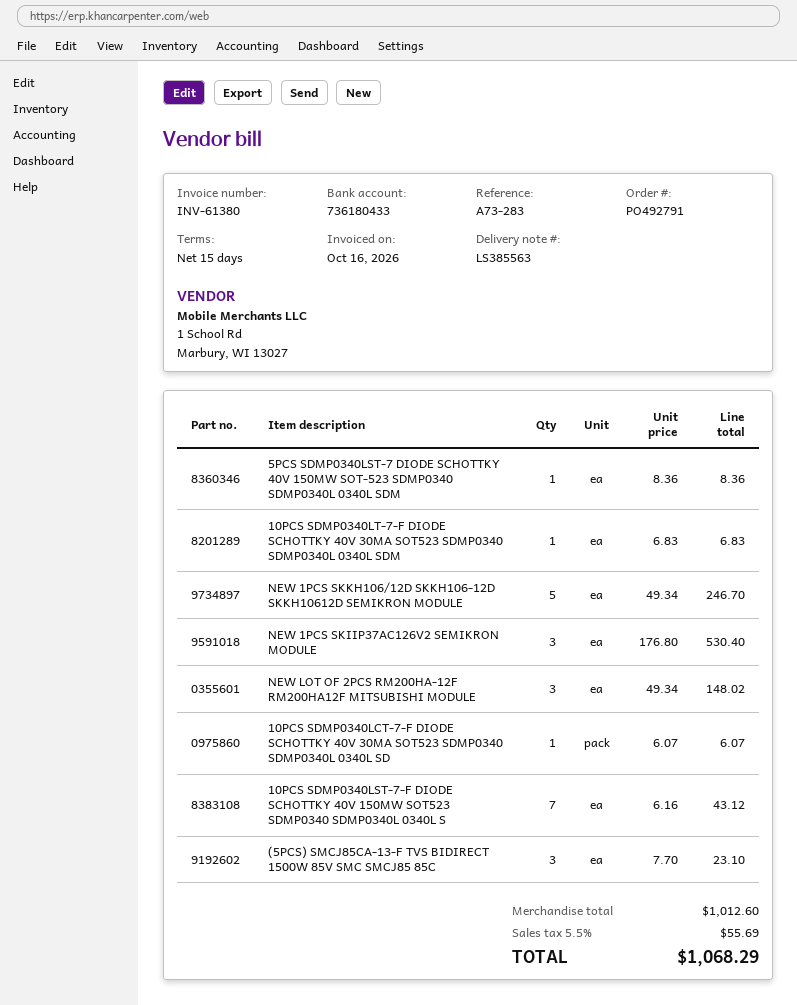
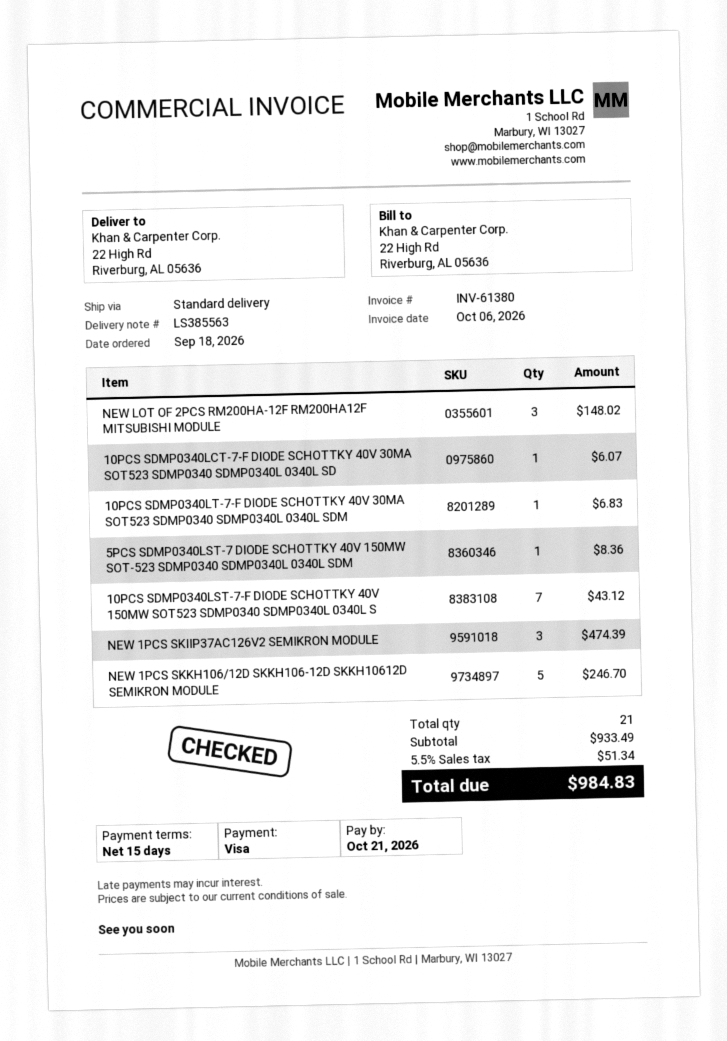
invoice date: 2026-10-16 -> 2026-10-06
NEW 1PCS SKIIP37AC126V2 SEMIKRON MODULE: 3 for 530.40 -> 3 for 474.39
(5PCS) SMCJ85CA-13-F TVS BIDIRECT 1500W 85V SMC SMCJ85 85C: 3 for 23.10 -> none
subtotal: 1012.60 -> 933.49
tax: 5.5% = 55.69 -> 5.5% = 51.34
total: 1068.29 -> 984.83

